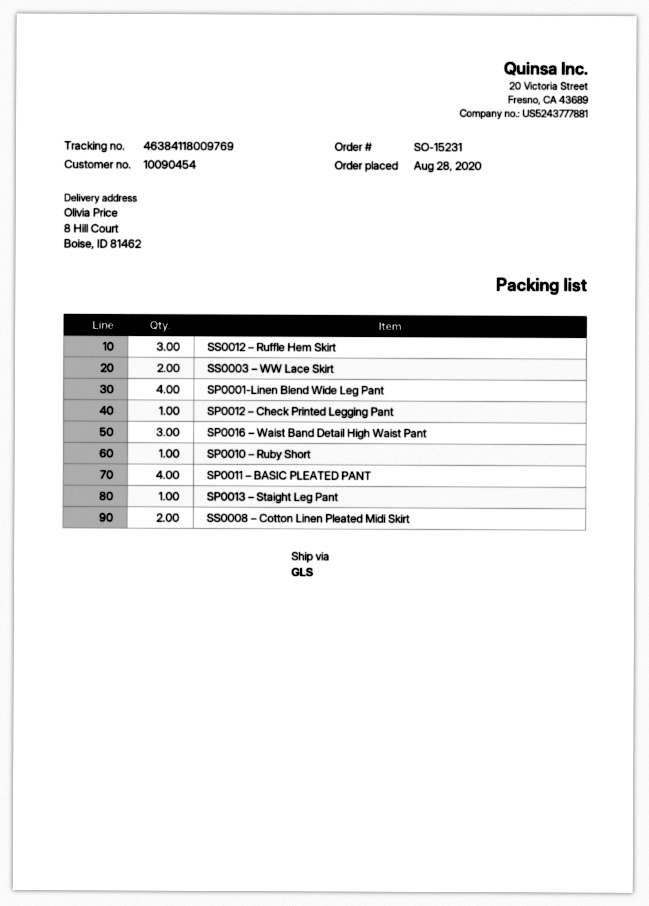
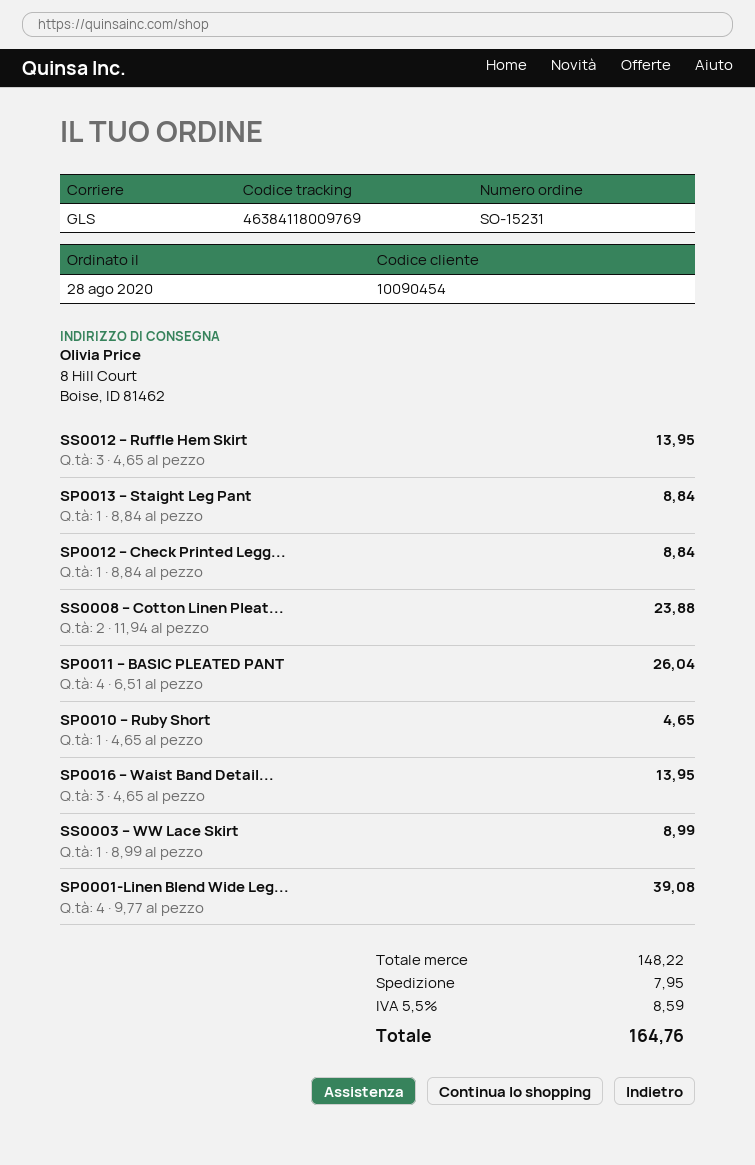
SS0003 – WW Lace Skirt: 2 -> 1

